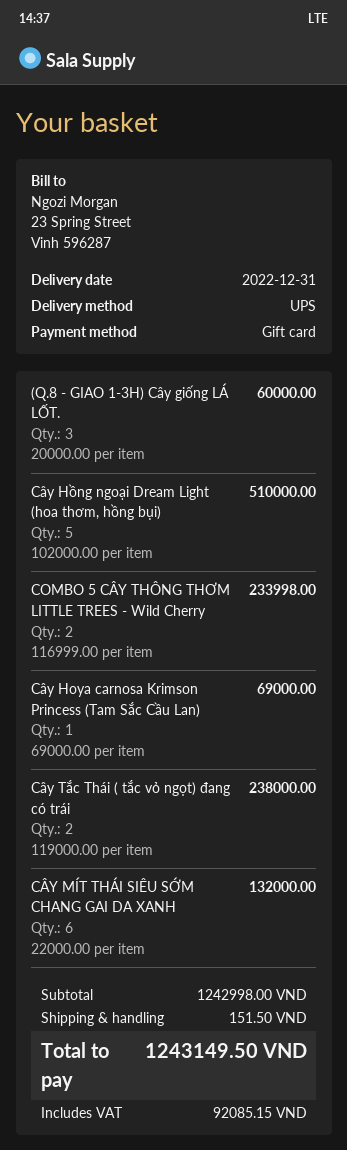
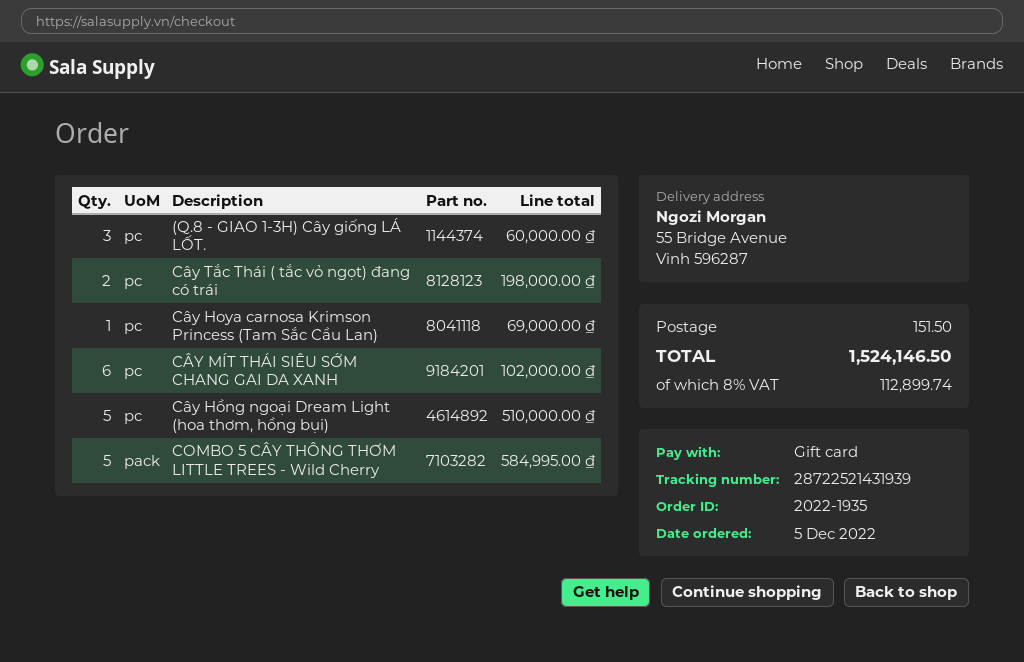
COMBO 5 CÂY THÔNG THƠM LITTLE TREES - Wild Cherry: 2 for 233998.00 -> 5 for 584995.00
Cây Tắc Thái ( tắc vỏ ngọt) đang có trái: 2 for 238000.00 -> 2 for 198000.00
CÂY MÍT THÁI SIÊU SỚM CHANG GAI DA XANH: 6 for 132000.00 -> 6 for 102000.00
tax: 92085.15 -> 112899.74
total: 1243149.50 -> 1524146.50

